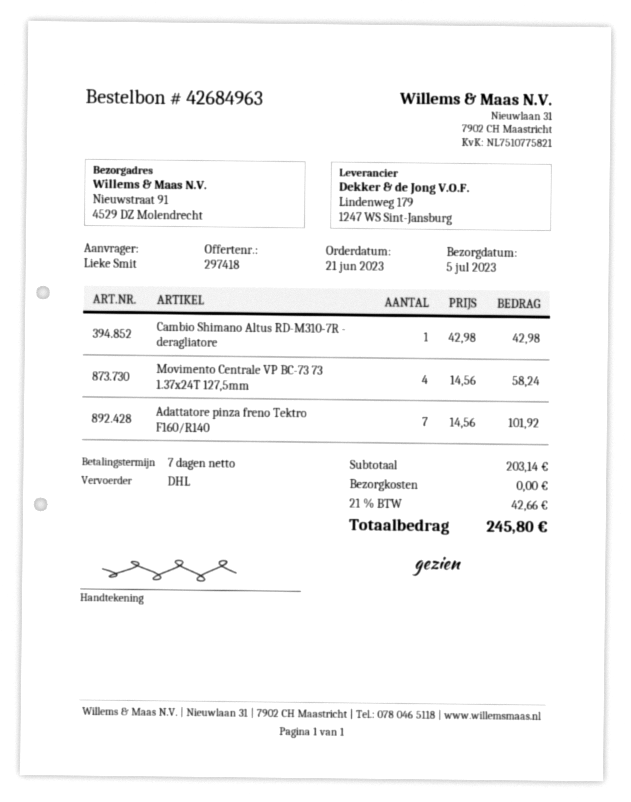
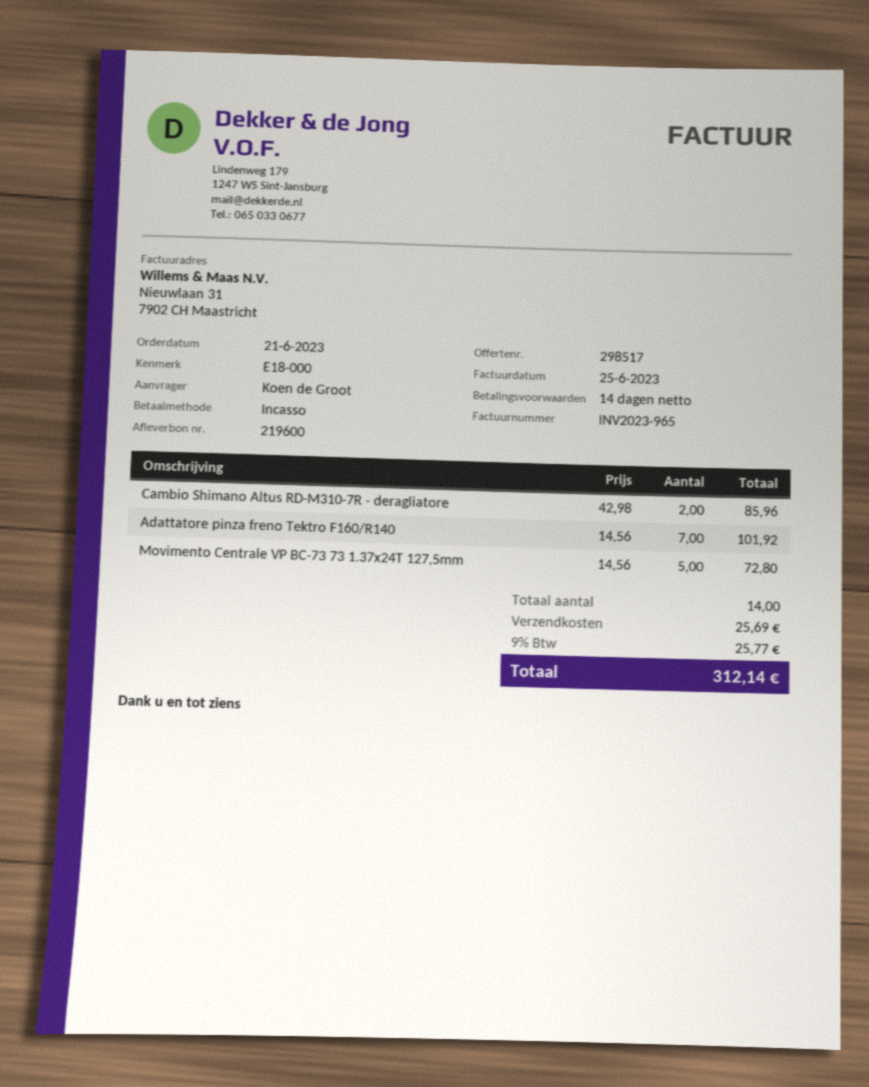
quote number: 297418 -> 298517
payment terms: 7 days -> 14 days
ordered by: Lieke Smit -> Koen de Groot
Cambio Shimano Altus RD-M310-7R - deragliatore: 1 x 42.98 = 42.98 -> 2 x 42.98 = 85.96
Movimento Centrale VP BC-73 73 1.37x24T 127,5mm: 4 x 14.56 = 58.24 -> 5 x 14.56 = 72.80
shipping: 0.00 -> 25.69
tax: 21% = 42.66 -> 9% = 25.77
total: 245.80 -> 312.14

